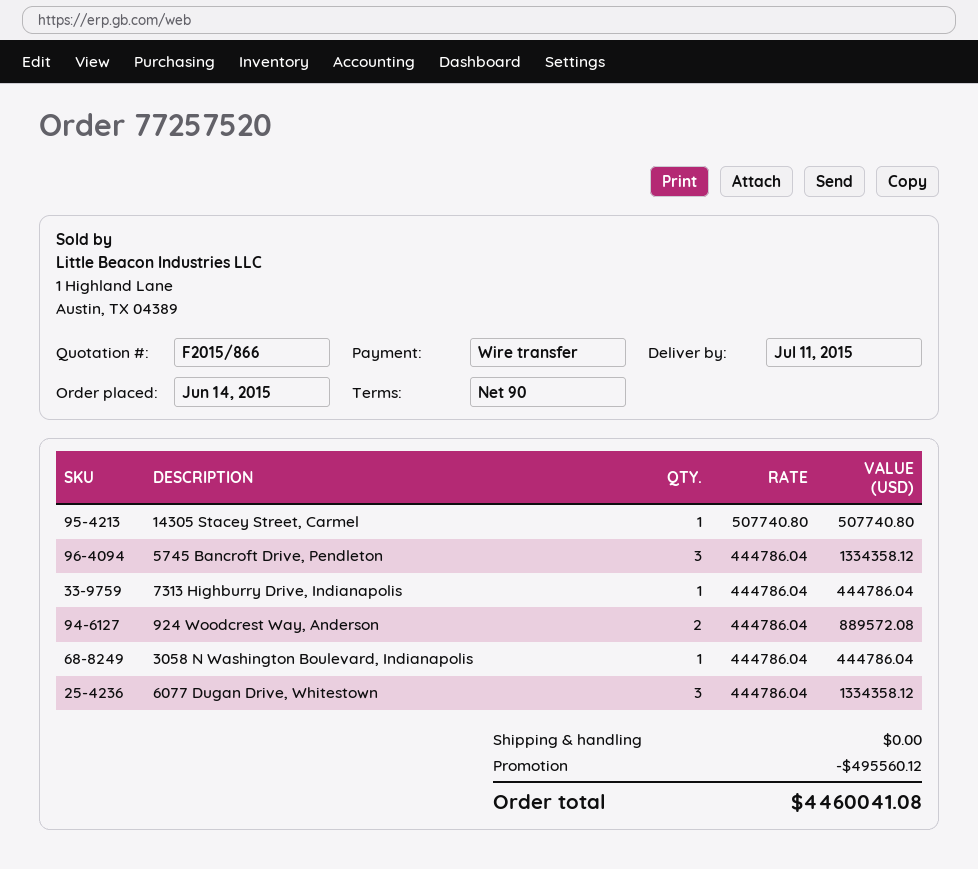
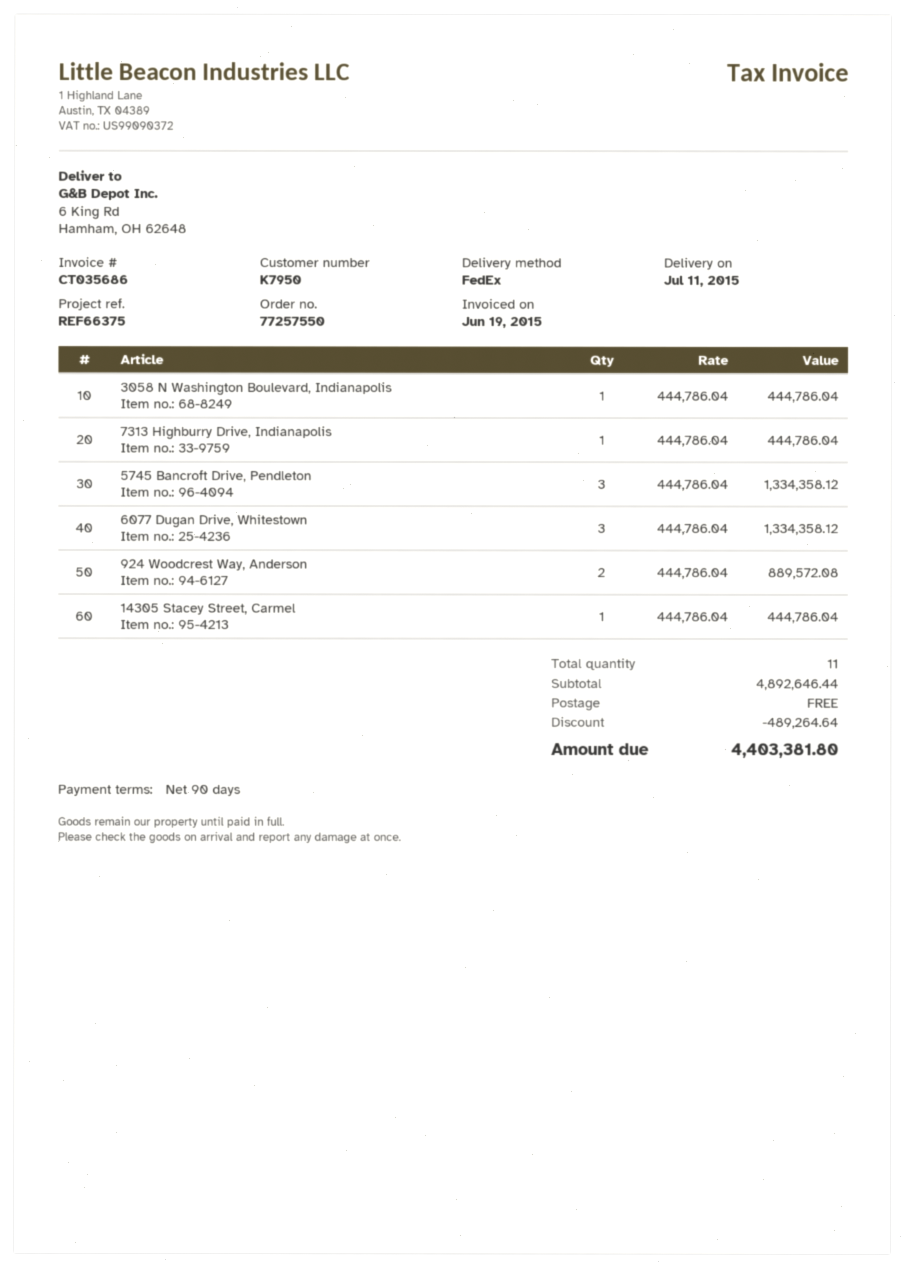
order number: 77257520 -> 77257550
14305 Stacey Street, Carmel: 1 x 507740.80 = 507740.80 -> 1 x 444786.04 = 444786.04
discount: 495560.12 -> 489264.64
total: 4460041.08 -> 4403381.80

